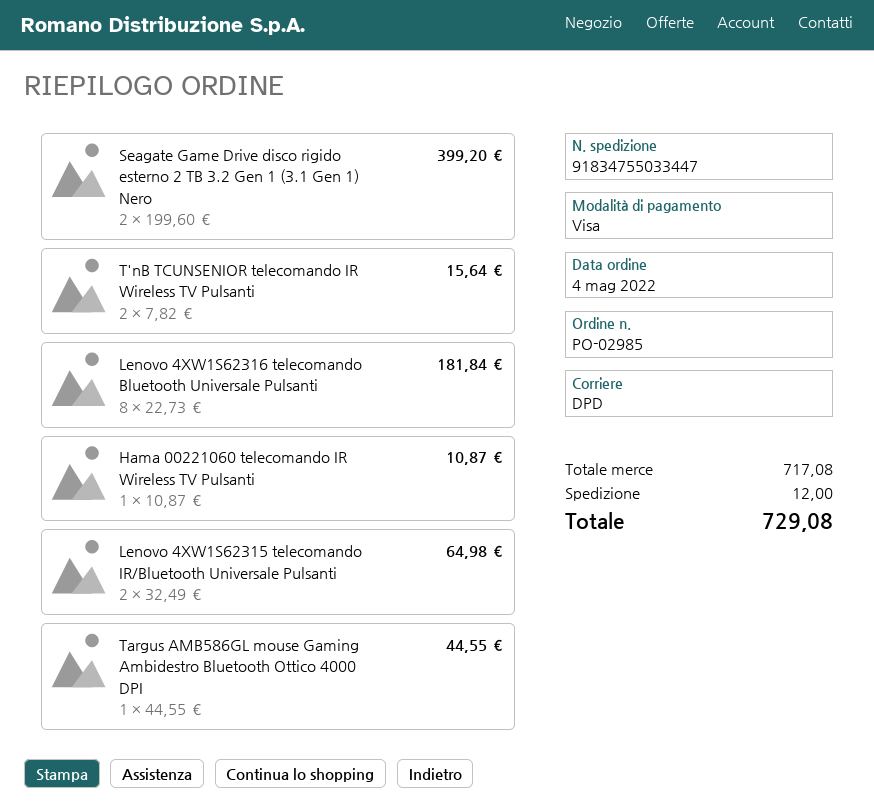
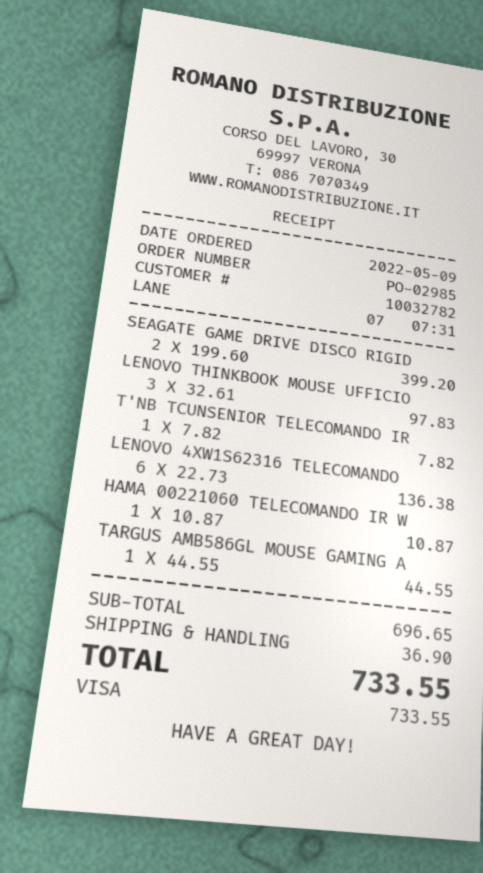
order date: 2022-05-04 -> 2022-05-09
T'nB TCUNSENIOR telecomando IR Wireless TV Pulsanti: 2 x 7.82 = 15.64 -> 1 x 7.82 = 7.82
Lenovo 4XW1S62316 telecomando Bluetooth Universale Pulsanti: 8 x 22.73 = 181.84 -> 6 x 22.73 = 136.38
Lenovo 4XW1S62315 telecomando IR/Bluetooth Universale Pulsanti: 2 x 32.49 = 64.98 -> none
LENOVO THINKBOOK MOUSE UFFICIO: none -> 3 x 32.61 = 97.83
subtotal: 717.08 -> 696.65
shipping: 12.00 -> 36.90
total: 729.08 -> 733.55

